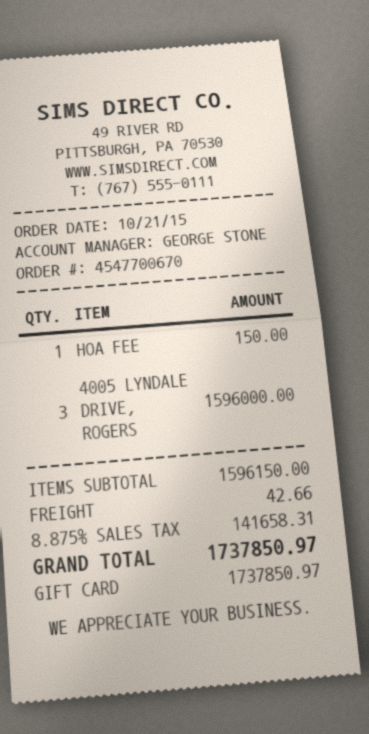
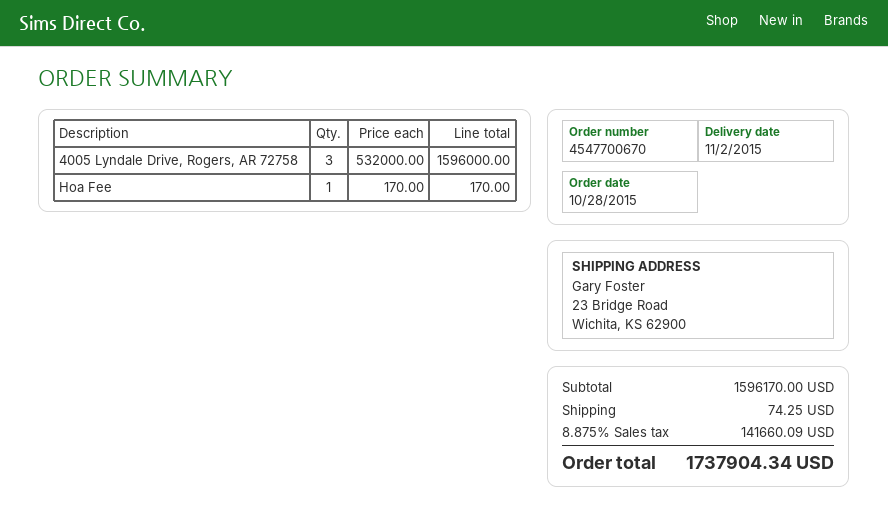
order date: 2015-10-21 -> 2015-10-28
HOA FEE: 1 for 150.00 -> 1 for 170.00
subtotal: 1596150.00 -> 1596170.00
shipping: 42.66 -> 74.25
tax: 8.875% = 141658.31 -> 8.875% = 141660.09
total: 1737850.97 -> 1737904.34

